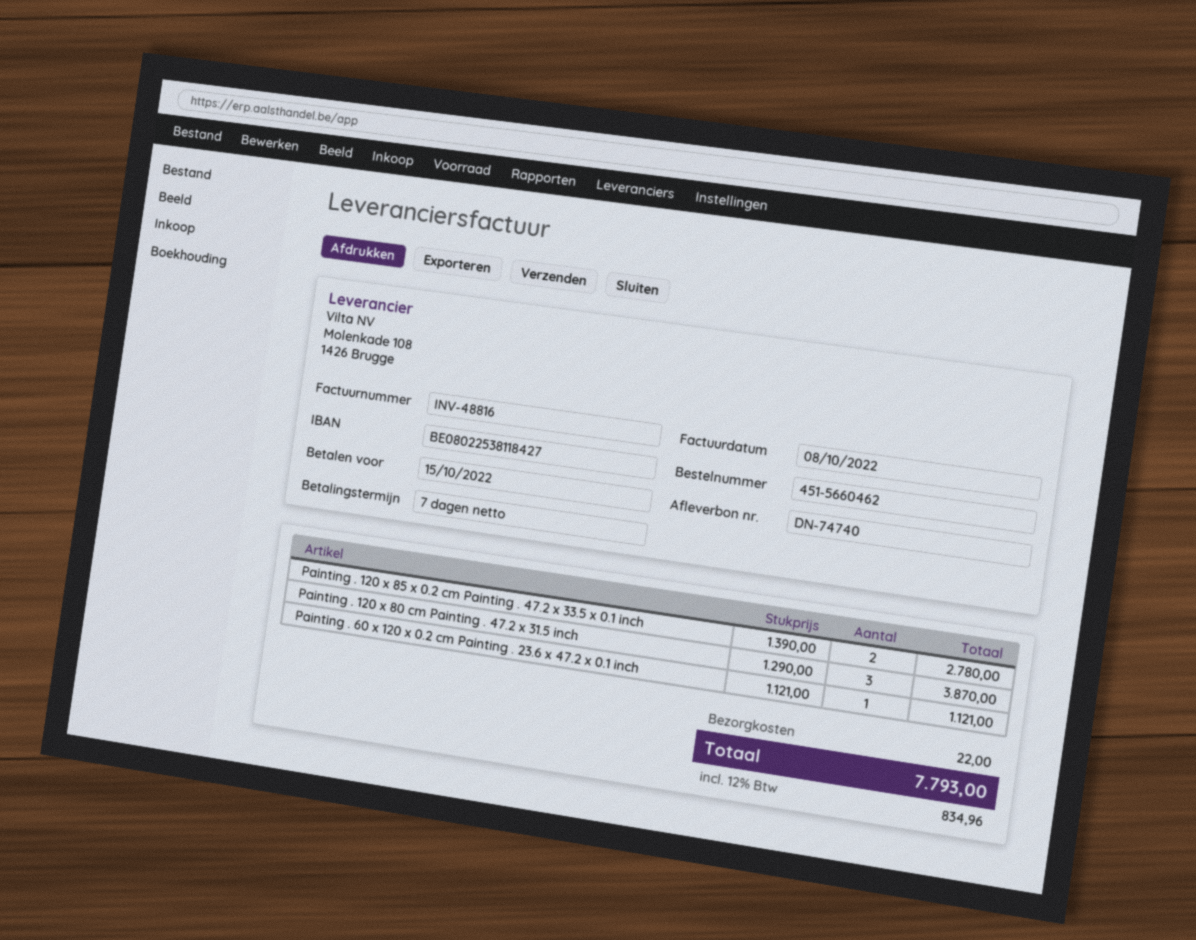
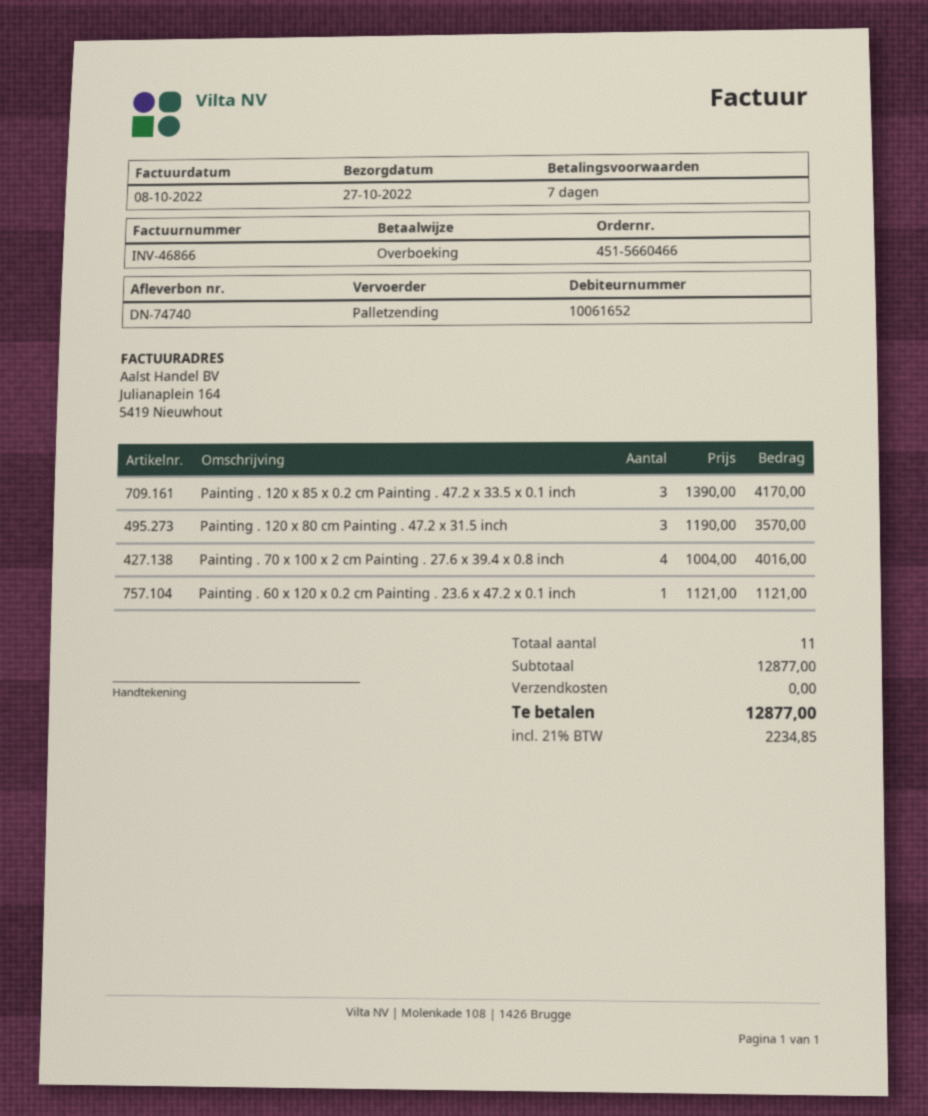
order number: 451-5660462 -> 451-5660466
invoice number: INV-48816 -> INV-46866
Painting . 120 x 85 x 0.2 cm Painting . 47.2 x 33.5 x 0.1 inch: 2 x 1390.00 = 2780.00 -> 3 x 1390.00 = 4170.00
Painting . 120 x 80 cm Painting . 47.2 x 31.5 inch: 3 x 1290.00 = 3870.00 -> 3 x 1190.00 = 3570.00
Painting . 70 x 100 x 2 cm Painting . 27.6 x 39.4 x 0.8 inch: none -> 4 x 1004.00 = 4016.00
shipping: 22.00 -> 0.00
tax: 12% = 834.96 -> 21% = 2234.85
total: 7793.00 -> 12877.00

